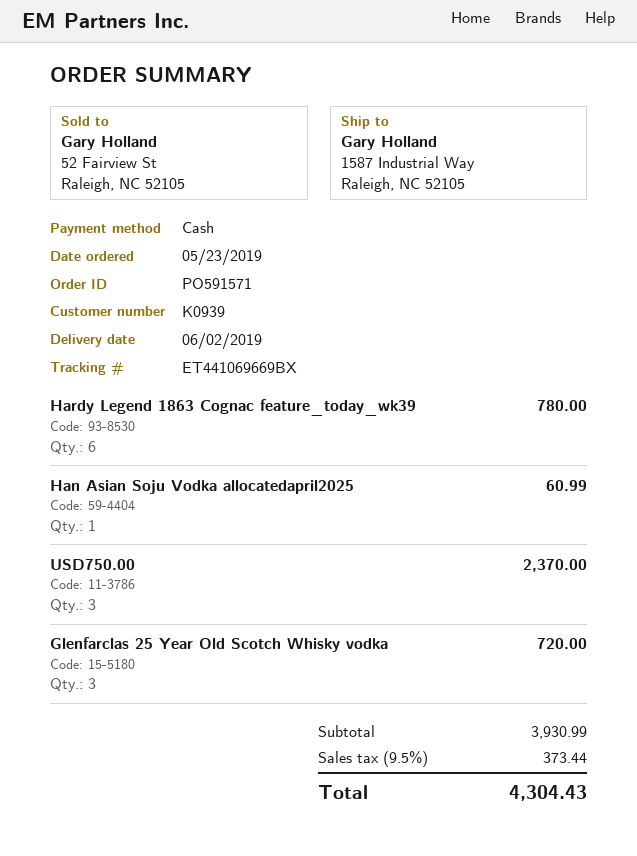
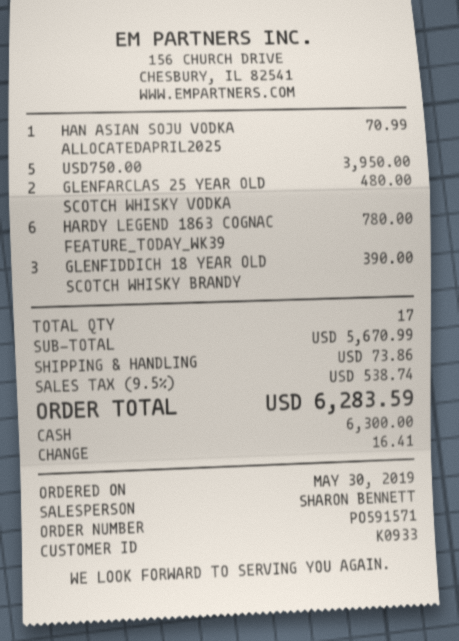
order date: 2019-05-23 -> 2019-05-30
customer number: K0939 -> K0933
Han Asian Soju Vodka allocatedapril2025: 1 for 60.99 -> 1 for 70.99
USD750.00: 3 for 2370.00 -> 5 for 3950.00
Glenfarclas 25 Year Old Scotch Whisky vodka: 3 for 720.00 -> 2 for 480.00
GLENFIDDICH 18 YEAR OLD SCOTCH WHISKY BRANDY: none -> 3 for 390.00
subtotal: 3930.99 -> 5670.99
shipping: none -> 73.86
tax: 9.5% = 373.44 -> 9.5% = 538.74
total: 4304.43 -> 6283.59

